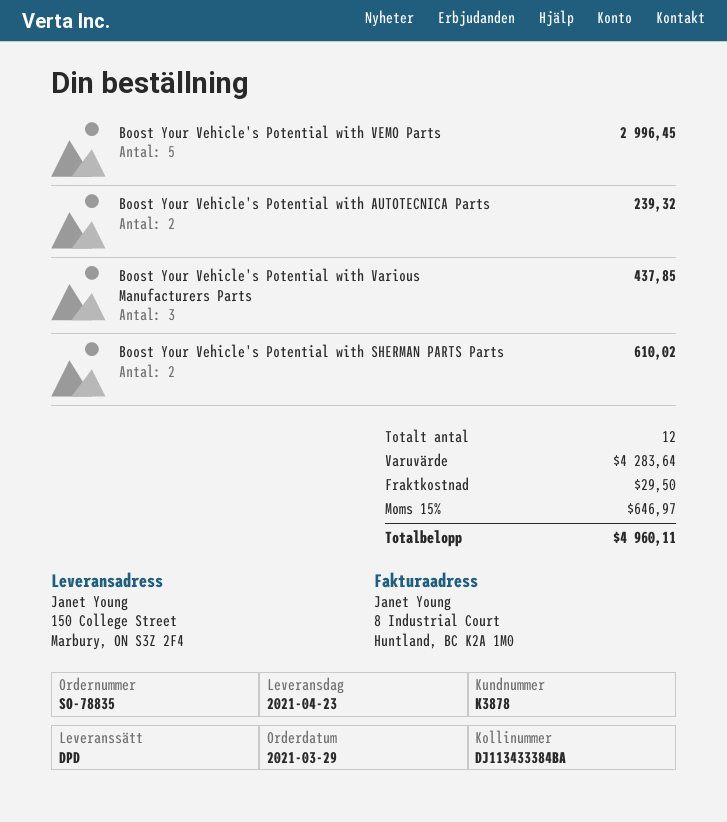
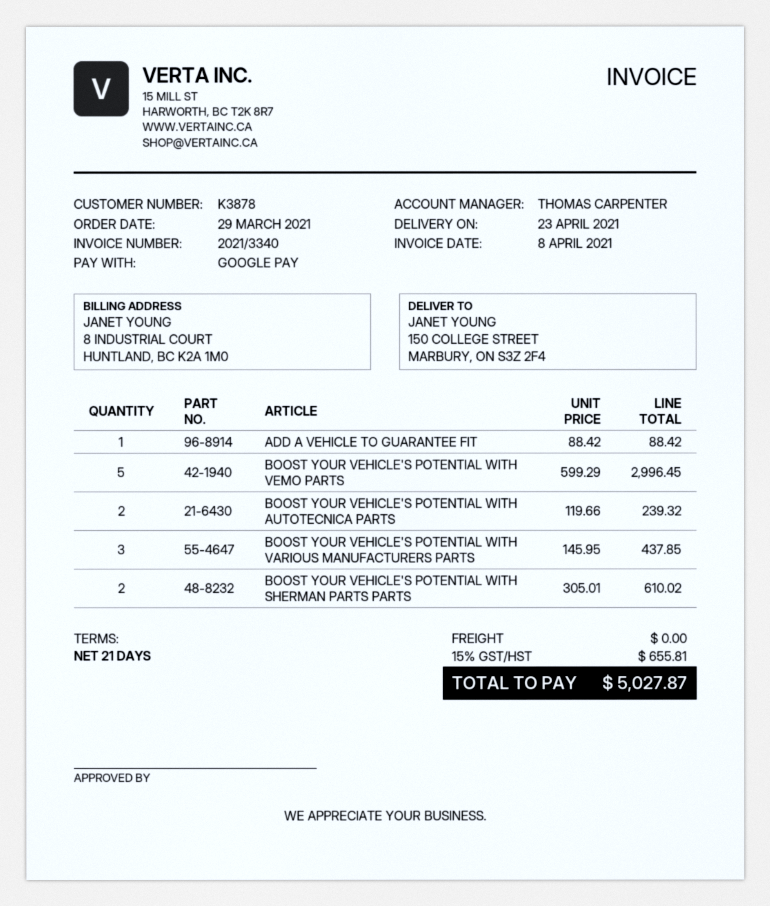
ADD A VEHICLE TO GUARANTEE FIT: none -> 1 for 88.42
shipping: 29.50 -> 0.00
tax: 15% = 646.97 -> 15% = 655.81
total: 4960.11 -> 5027.87

